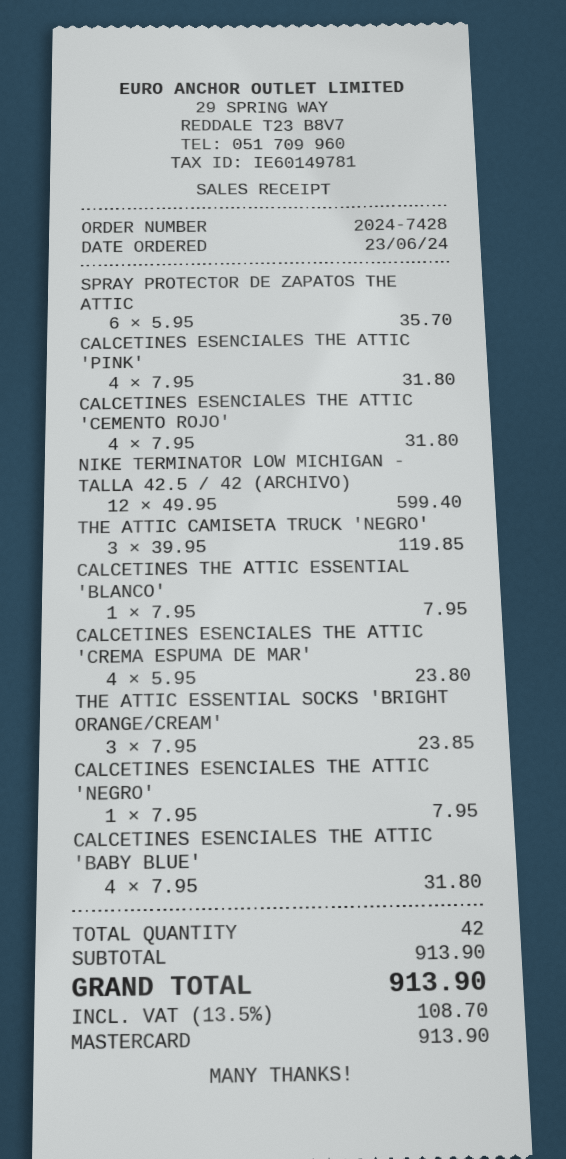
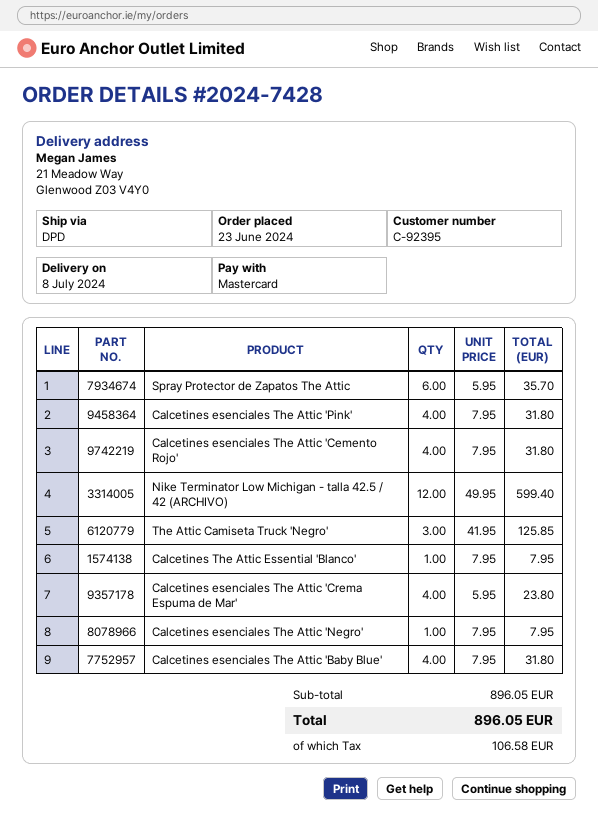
THE ATTIC CAMISETA TRUCK 'NEGRO': 3 x 39.95 = 119.85 -> 3 x 41.95 = 125.85
THE ATTIC ESSENTIAL SOCKS 'BRIGHT ORANGE/CREAM': 3 x 7.95 = 23.85 -> none
subtotal: 913.90 -> 896.05
tax: 108.70 -> 106.58
total: 913.90 -> 896.05

